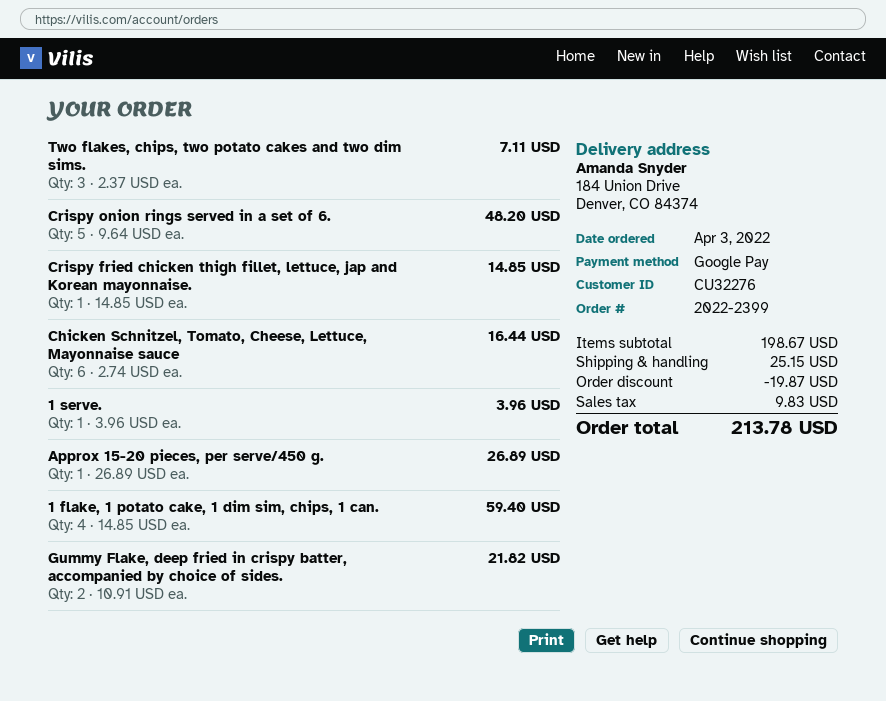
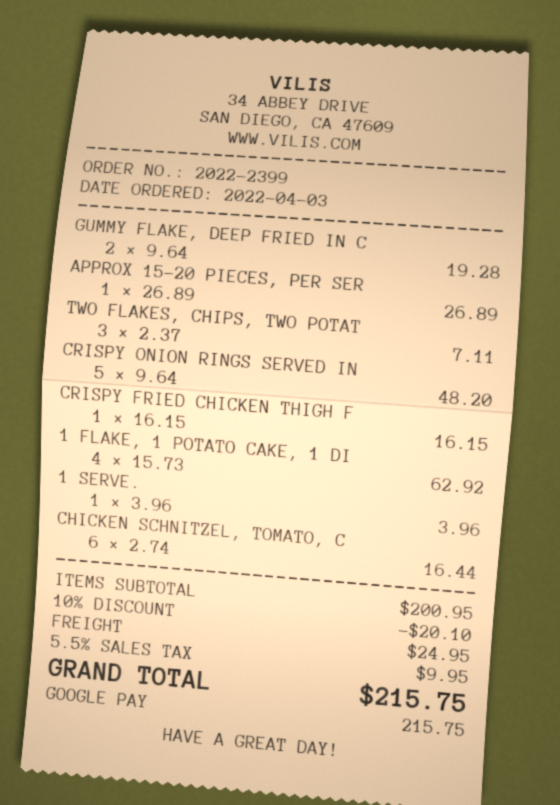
Crispy fried chicken thigh fillet, lettuce, jap and Korean mayonnaise.: 1 x 14.85 = 14.85 -> 1 x 16.15 = 16.15
1 flake, 1 potato cake, 1 dim sim, chips, 1 can.: 4 x 14.85 = 59.40 -> 4 x 15.73 = 62.92
Gummy Flake, deep fried in crispy batter, accompanied by choice of sides.: 2 x 10.91 = 21.82 -> 2 x 9.64 = 19.28
subtotal: 198.67 -> 200.95
discount: 19.87 -> 20.10
shipping: 25.15 -> 24.95
tax: 9.83 -> 9.95
total: 213.78 -> 215.75

